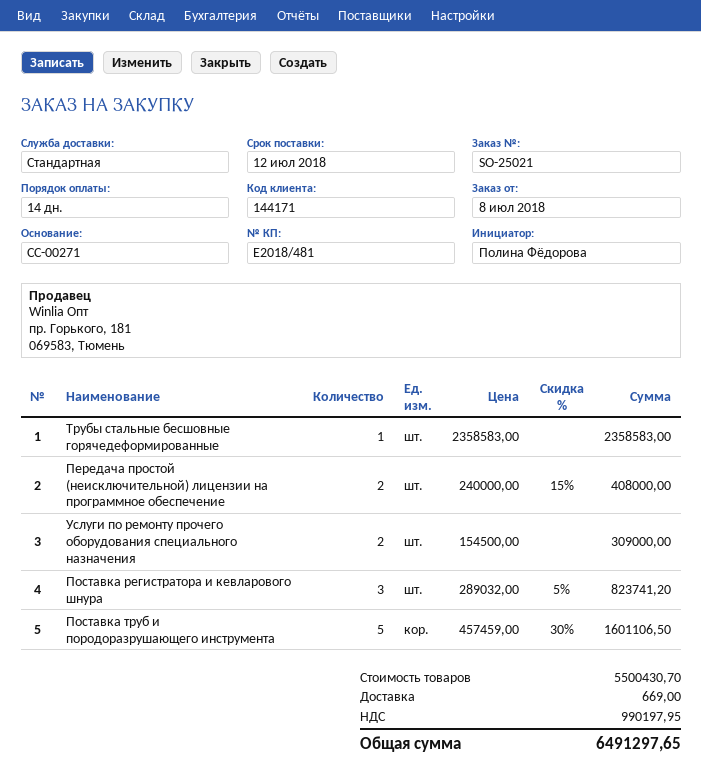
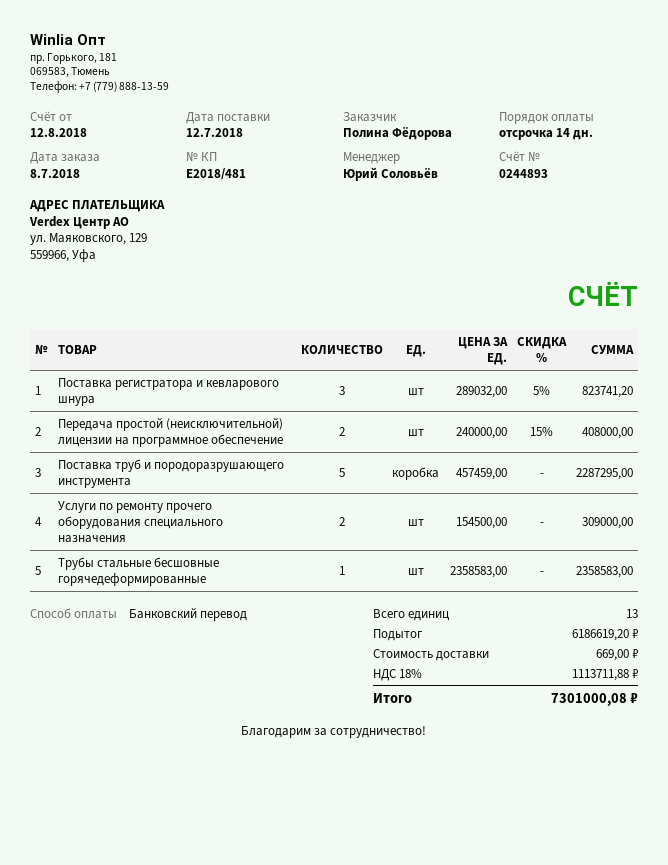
Поставка труб и породоразрушающего инструмента: 5 x 457459.00 - 30% = 1601106.50 -> 5 x 457459.00 = 2287295.00
subtotal: 5500430.70 -> 6186619.20
tax: 990197.95 -> 1113711.88
total: 6491297.65 -> 7301000.08

